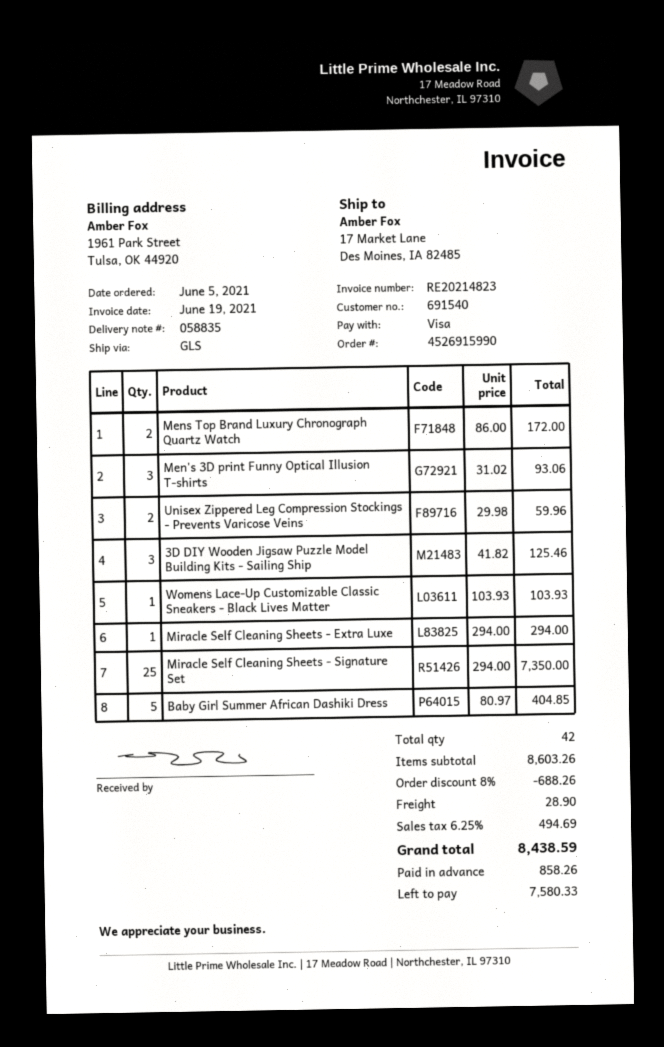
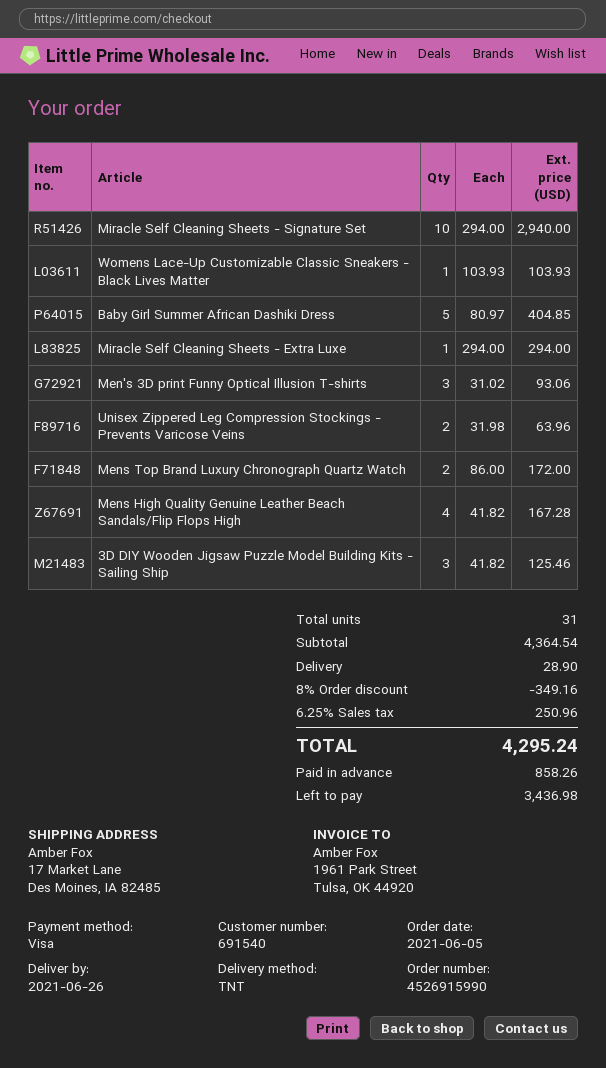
shipping method: GLS -> TNT
Unisex Zippered Leg Compression Stockings - Prevents Varicose Veins: 2 x 29.98 = 59.96 -> 2 x 31.98 = 63.96
Miracle Self Cleaning Sheets - Signature Set: 25 x 294.00 = 7350.00 -> 10 x 294.00 = 2940.00
Mens High Quality Genuine Leather Beach Sandals/Flip Flops High: none -> 4 x 41.82 = 167.28
total quantity: 42 -> 31
subtotal: 8603.26 -> 4364.54
discount: 8% = 688.26 -> 8% = 349.16
tax: 6.25% = 494.69 -> 6.25% = 250.96
total: 8438.59 -> 4295.24
balance: 7580.33 -> 3436.98

